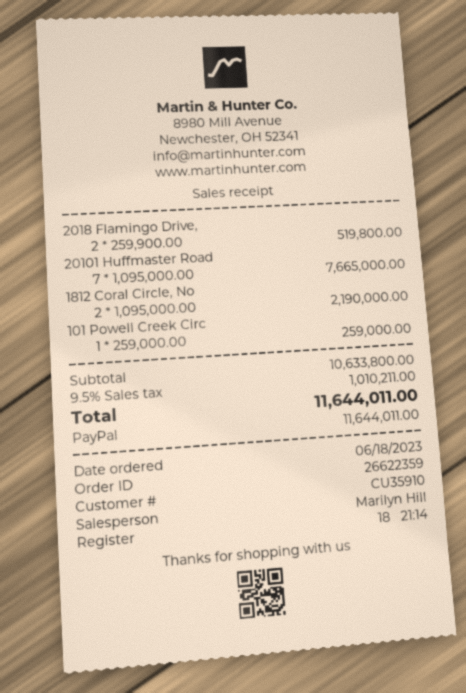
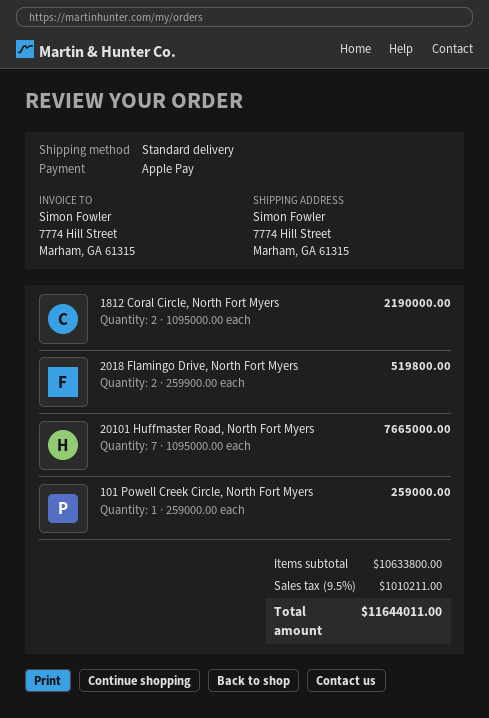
payment method: PayPal -> Apple Pay

